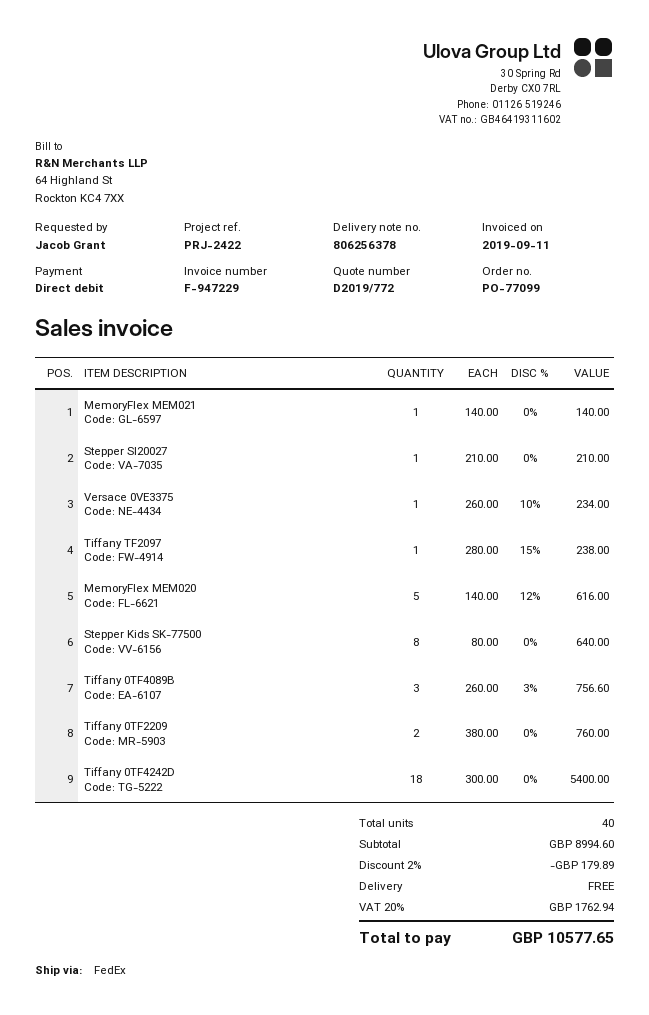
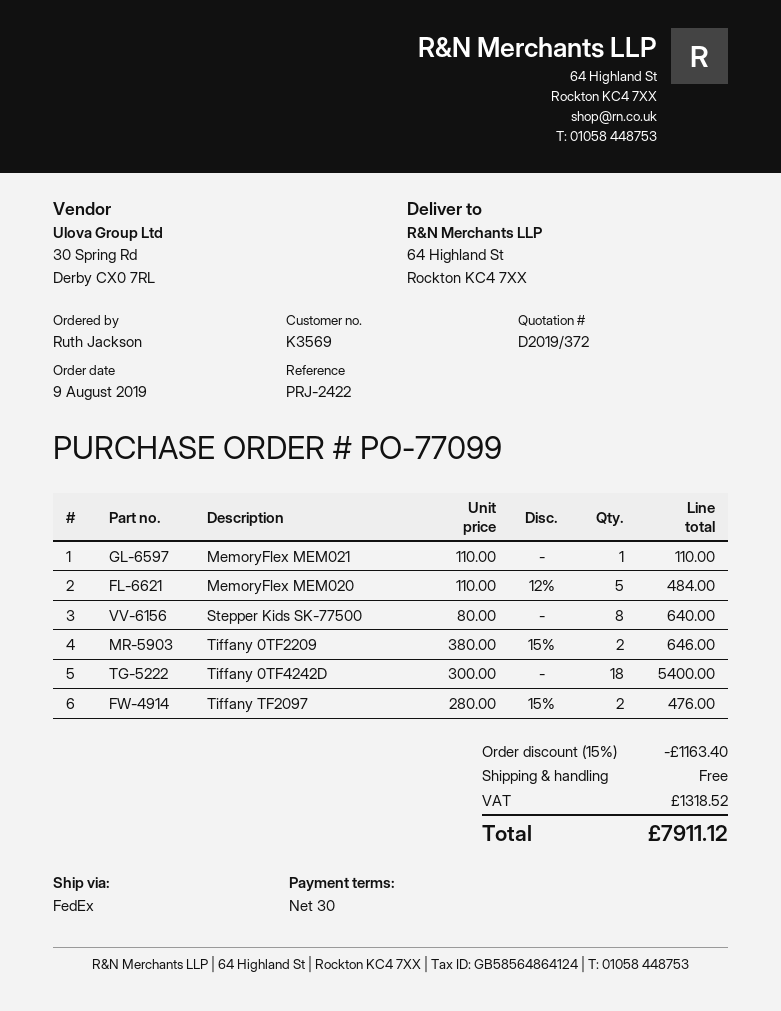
quote number: D2019/772 -> D2019/372
ordered by: Jacob Grant -> Ruth Jackson
MemoryFlex MEM021: 1 x 140.00 = 140.00 -> 1 x 110.00 = 110.00
Stepper SI20027: 1 x 210.00 = 210.00 -> none
Versace 0VE3375: 1 x 260.00 - 10% = 234.00 -> none
Tiffany TF2097: 1 x 280.00 - 15% = 238.00 -> 2 x 280.00 - 15% = 476.00
MemoryFlex MEM020: 5 x 140.00 - 12% = 616.00 -> 5 x 110.00 - 12% = 484.00
Tiffany 0TF4089B: 3 x 260.00 - 3% = 756.60 -> none
Tiffany 0TF2209: 2 x 380.00 = 760.00 -> 2 x 380.00 - 15% = 646.00
discount: 2% = 179.89 -> 15% = 1163.40
tax: 1762.94 -> 1318.52
total: 10577.65 -> 7911.12

